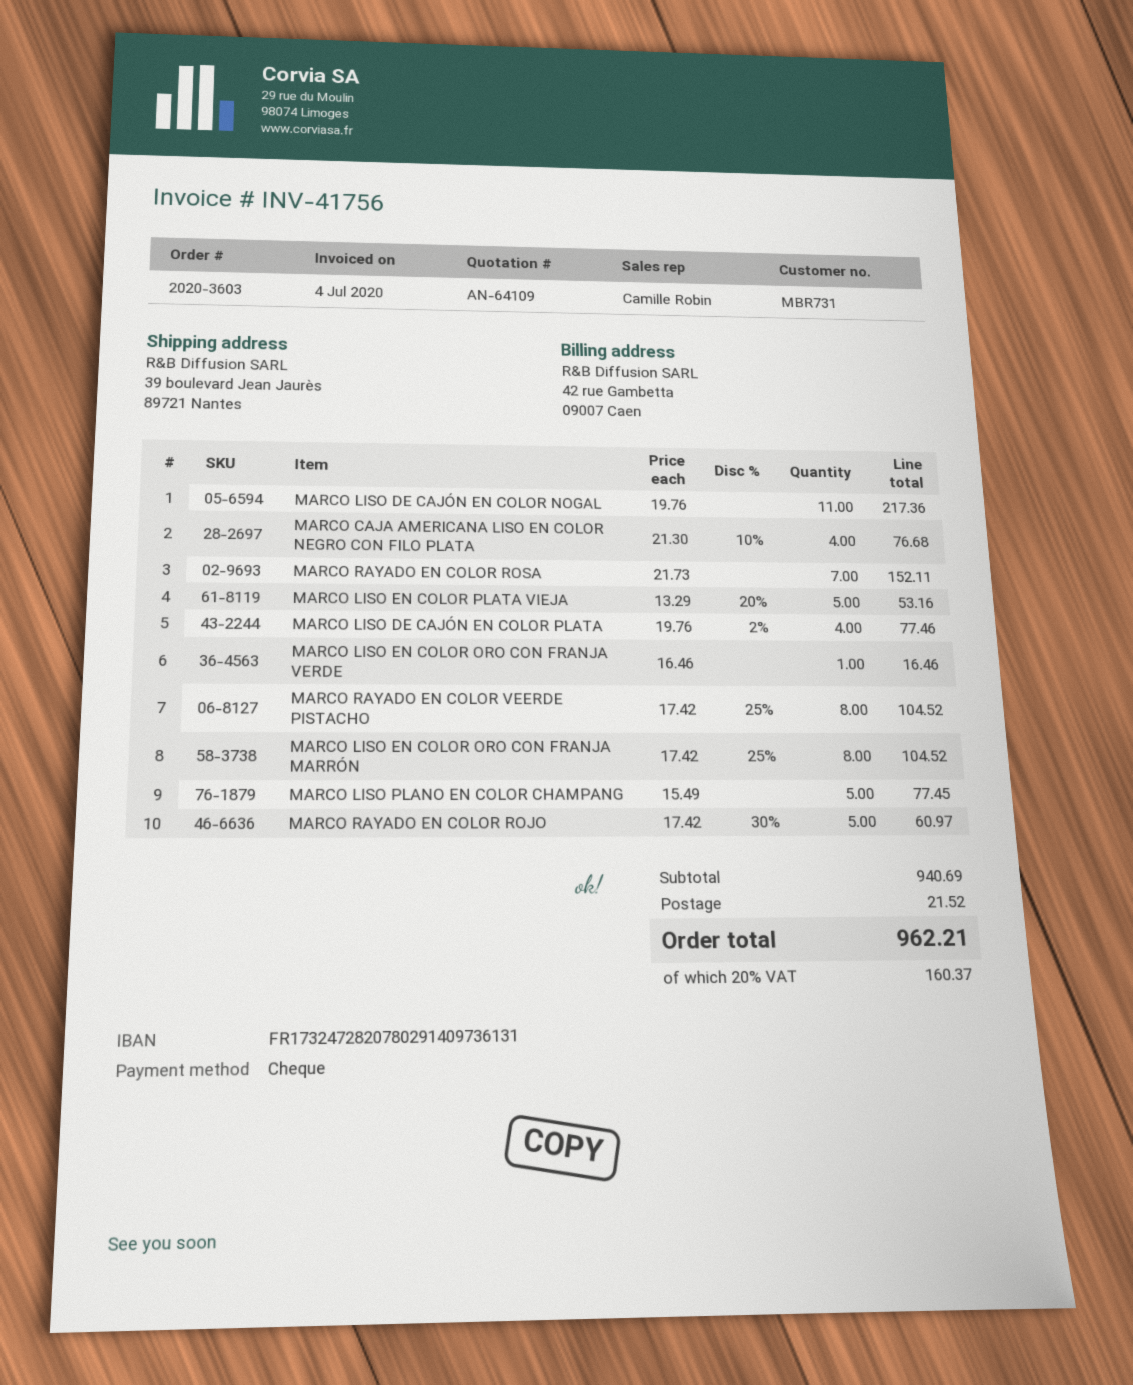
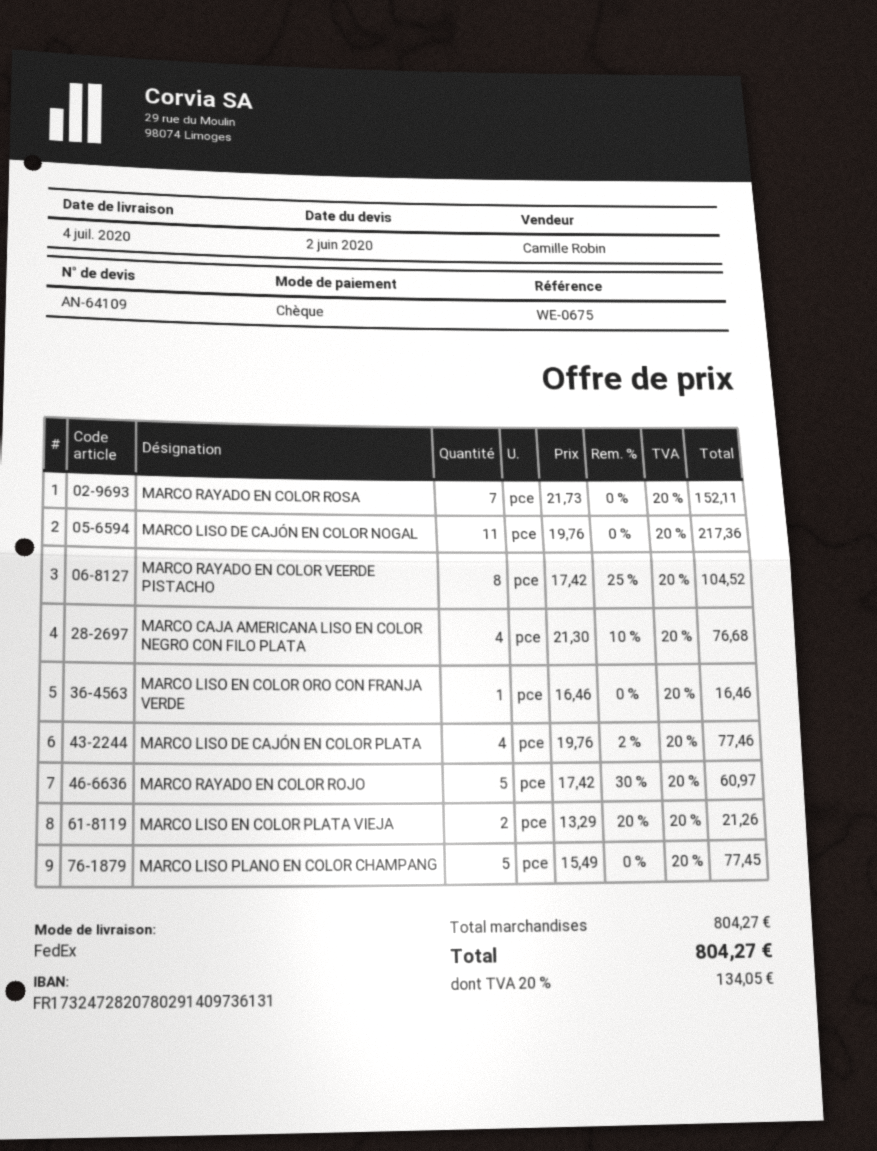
MARCO LISO EN COLOR PLATA VIEJA: 5 x 13.29 - 20% = 53.16 -> 2 x 13.29 - 20% = 21.26
MARCO LISO EN COLOR ORO CON FRANJA MARRÓN: 8 x 17.42 - 25% = 104.52 -> none
subtotal: 940.69 -> 804.27
shipping: 21.52 -> none
tax: 20% = 160.37 -> 20% = 134.05
total: 962.21 -> 804.27

